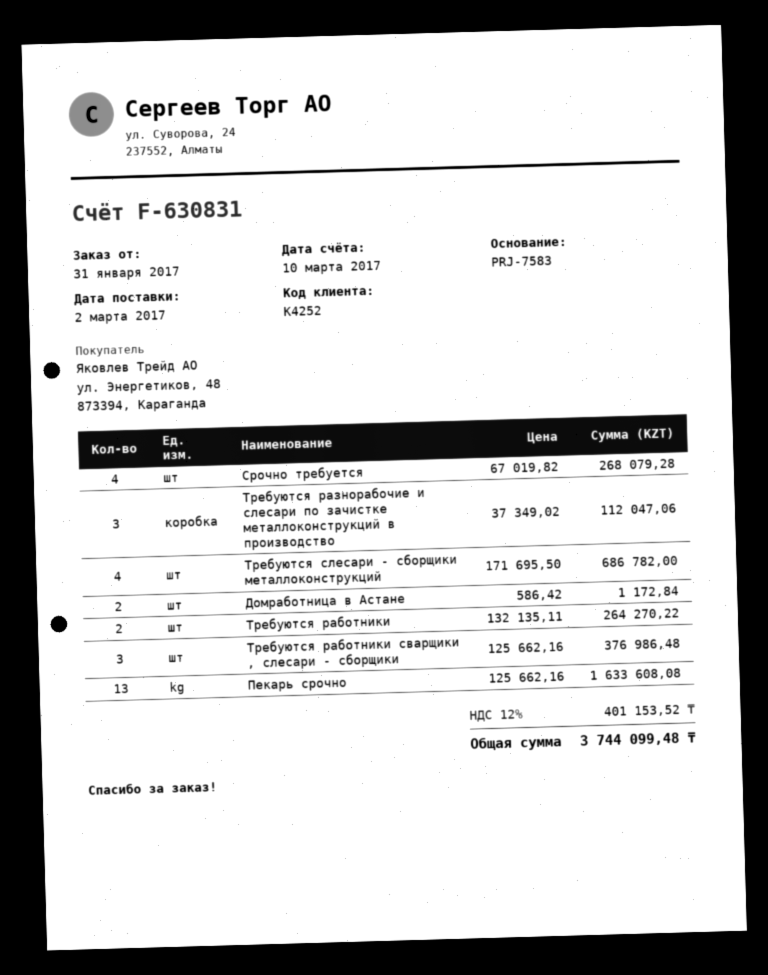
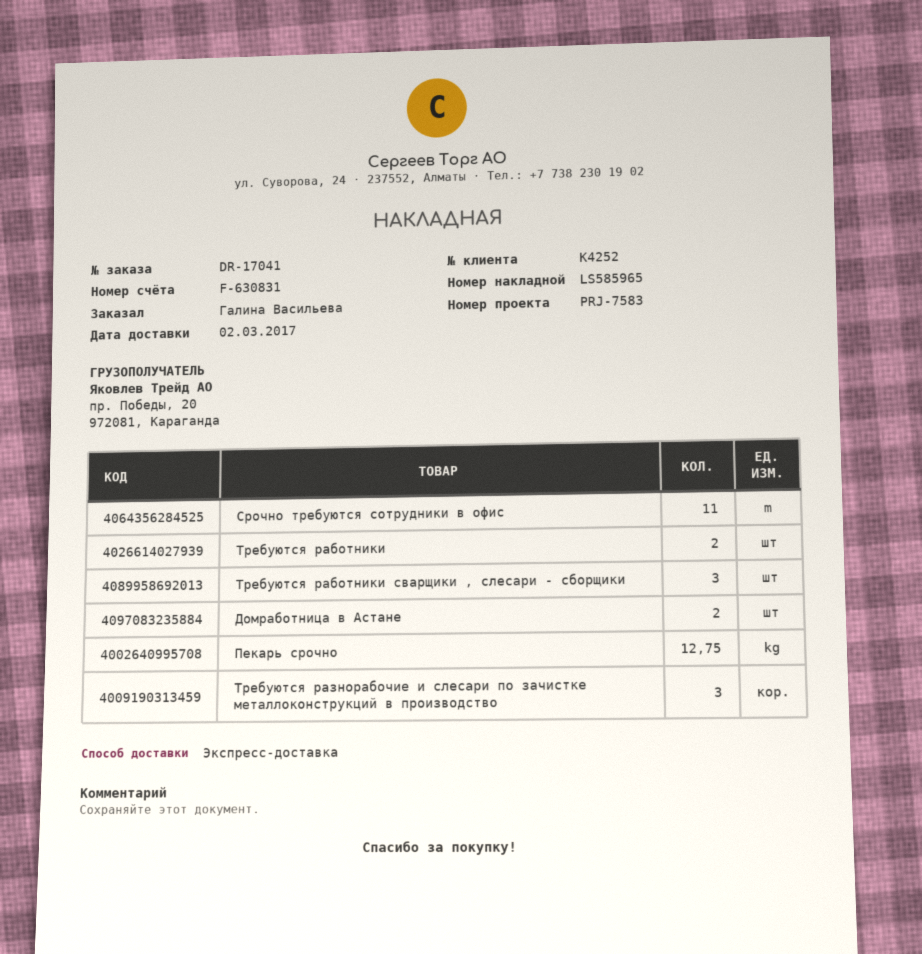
Срочно требуется: 4 -> none
Требуются слесари - сборщики металлоконструкций: 4 -> none
Пекарь срочно: 13 -> 12.75
Срочно требуются сотрудники в офис: none -> 11

